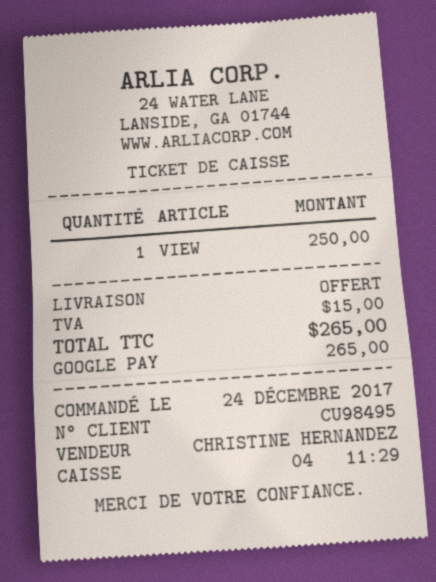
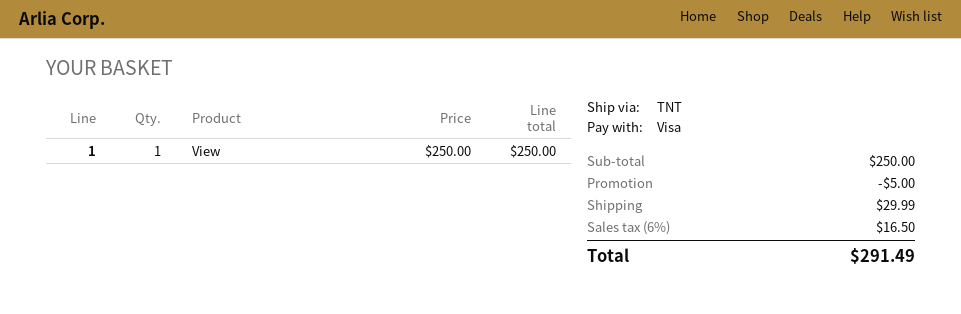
payment method: Google Pay -> Visa
discount: none -> 5.00
shipping: 0.00 -> 29.99
tax: 15.00 -> 16.50
total: 265.00 -> 291.49

